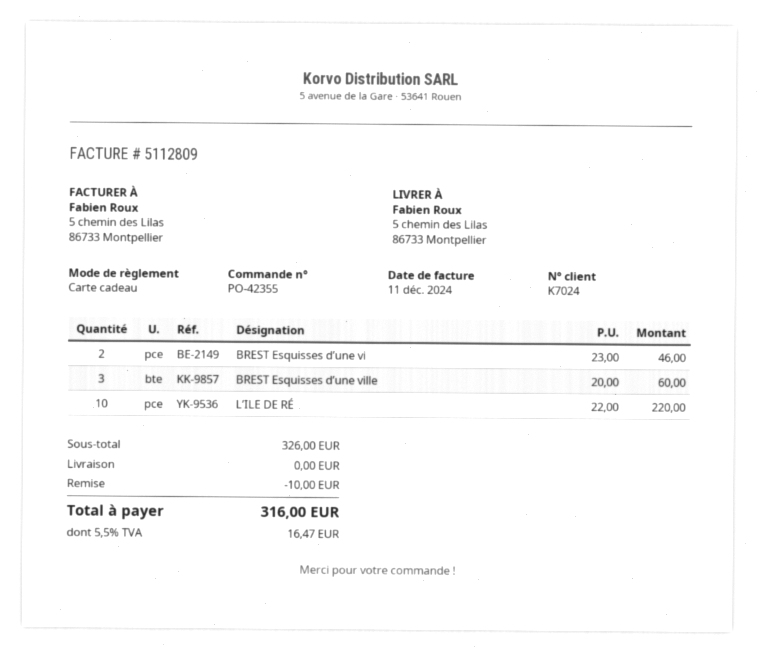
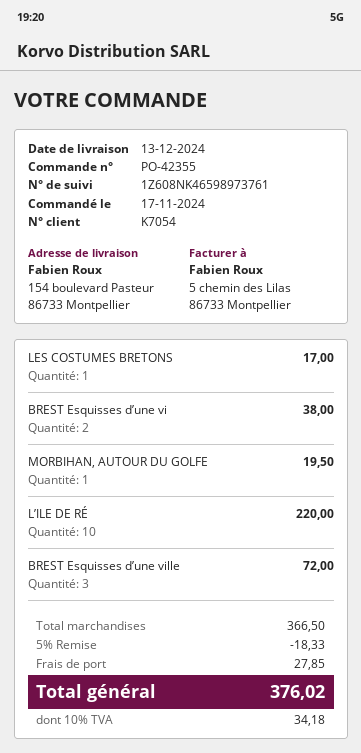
customer number: K7024 -> K7054
ship to: 5 chemin des Lilas, 86733 Montpellier -> 154 boulevard Pasteur, 86733 Montpellier
BREST Esquisses d’une vi: 2 for 46.00 -> 2 for 38.00
BREST Esquisses d’une ville: 3 for 60.00 -> 3 for 72.00
LES COSTUMES BRETONS: none -> 1 for 17.00
MORBIHAN, AUTOUR DU GOLFE: none -> 1 for 19.50
subtotal: 326.00 -> 366.50
discount: 10.00 -> 18.33
shipping: 0.00 -> 27.85
tax: 5.5% = 16.47 -> 10% = 34.18
total: 316.00 -> 376.02

